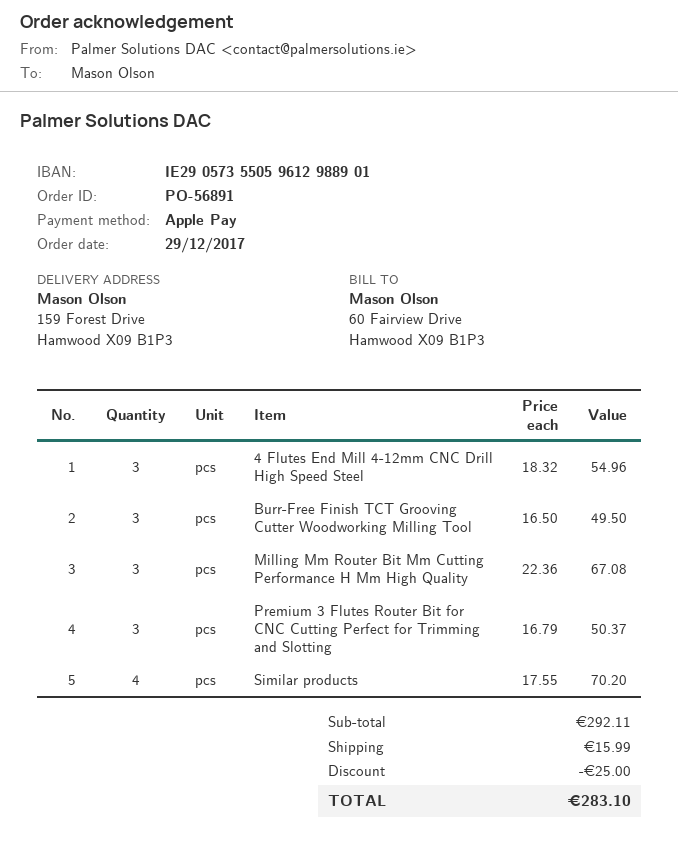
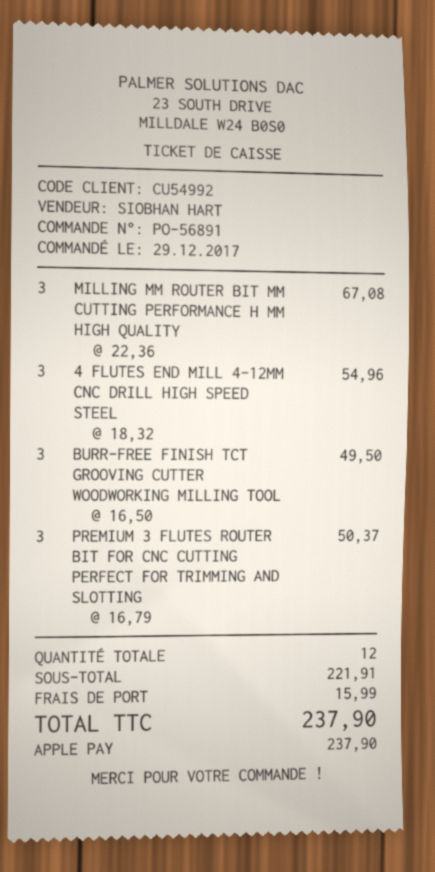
Similar products: 4 x 17.55 = 70.20 -> none
subtotal: 292.11 -> 221.91
discount: 25.00 -> none
total: 283.10 -> 237.90

